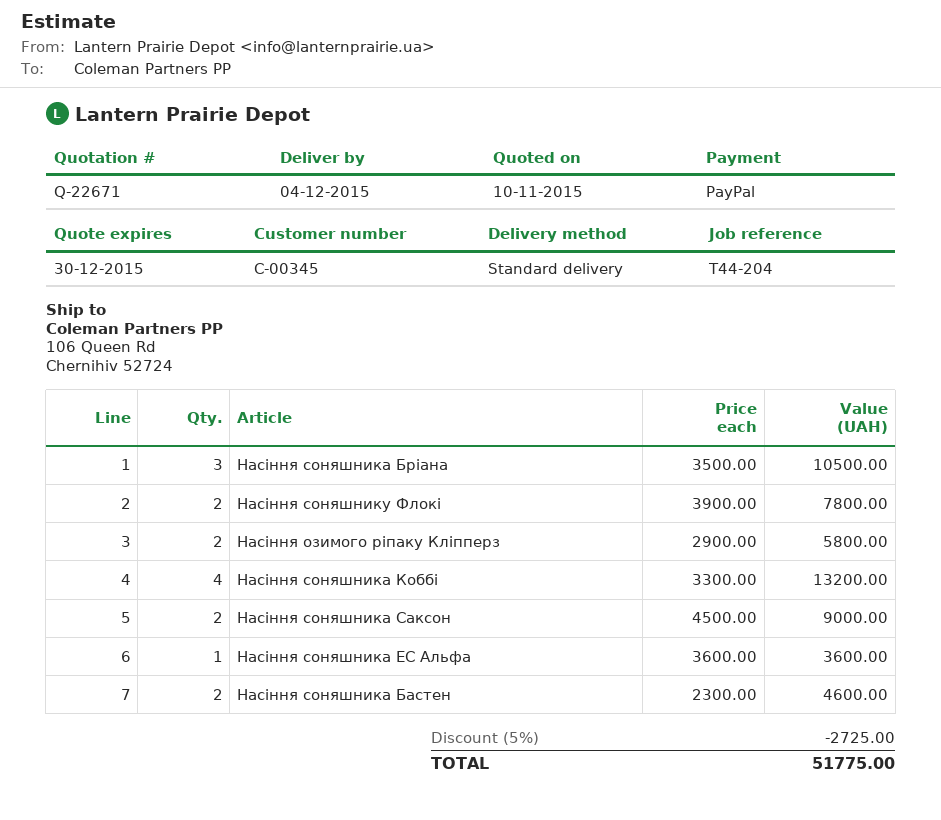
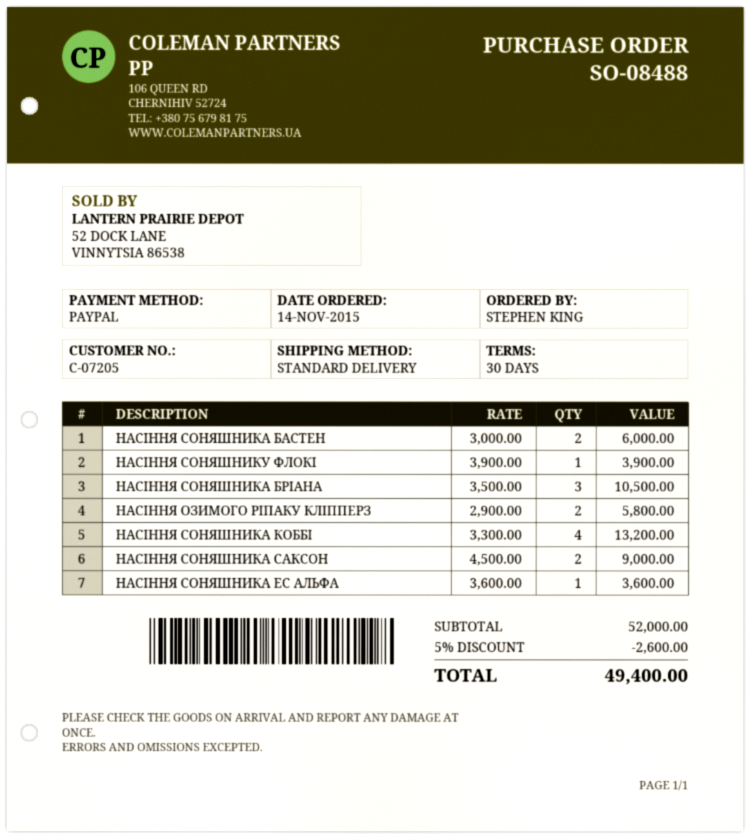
customer number: C-00345 -> C-07205
Насіння соняшнику Флокі: 2 x 3900.00 = 7800.00 -> 1 x 3900.00 = 3900.00
Насіння соняшника Бастен: 2 x 2300.00 = 4600.00 -> 2 x 3000.00 = 6000.00
discount: 5% = 2725.00 -> 5% = 2600.00
total: 51775.00 -> 49400.00

